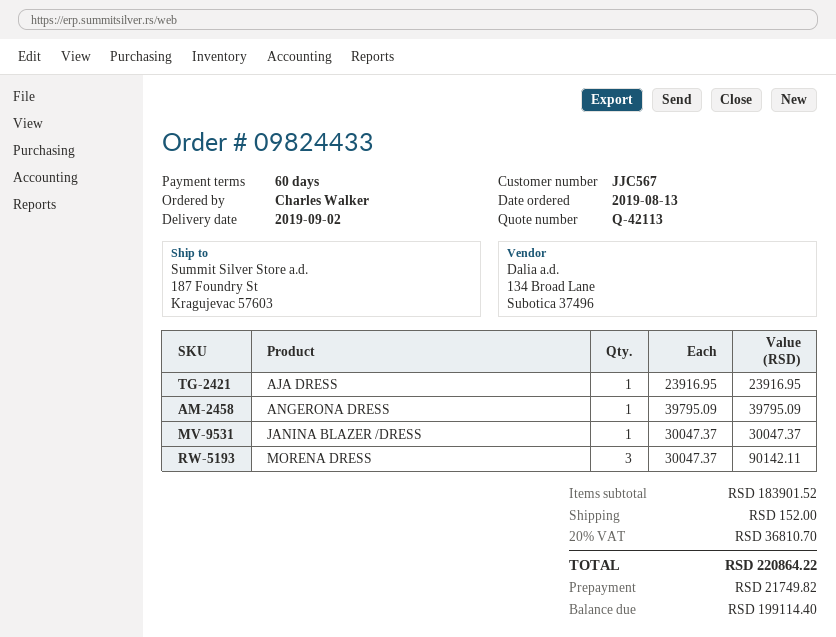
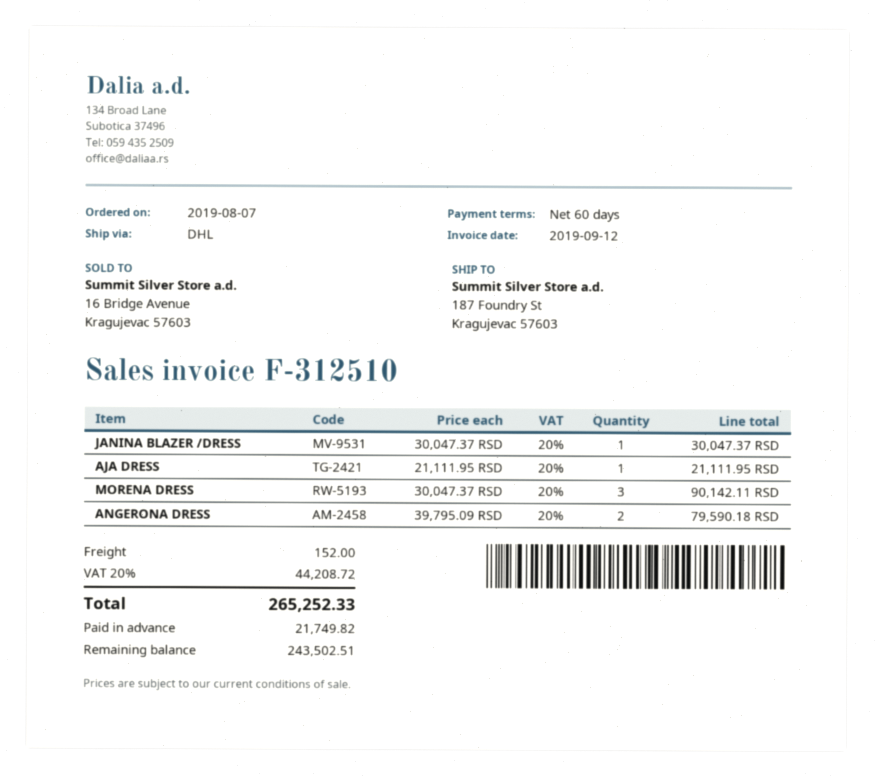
order date: 2019-08-13 -> 2019-08-07
AJA DRESS: 1 x 23916.95 = 23916.95 -> 1 x 21111.95 = 21111.95
ANGERONA DRESS: 1 x 39795.09 = 39795.09 -> 2 x 39795.09 = 79590.18
tax: 20% = 36810.70 -> 20% = 44208.72
total: 220864.22 -> 265252.33
balance: 199114.40 -> 243502.51

